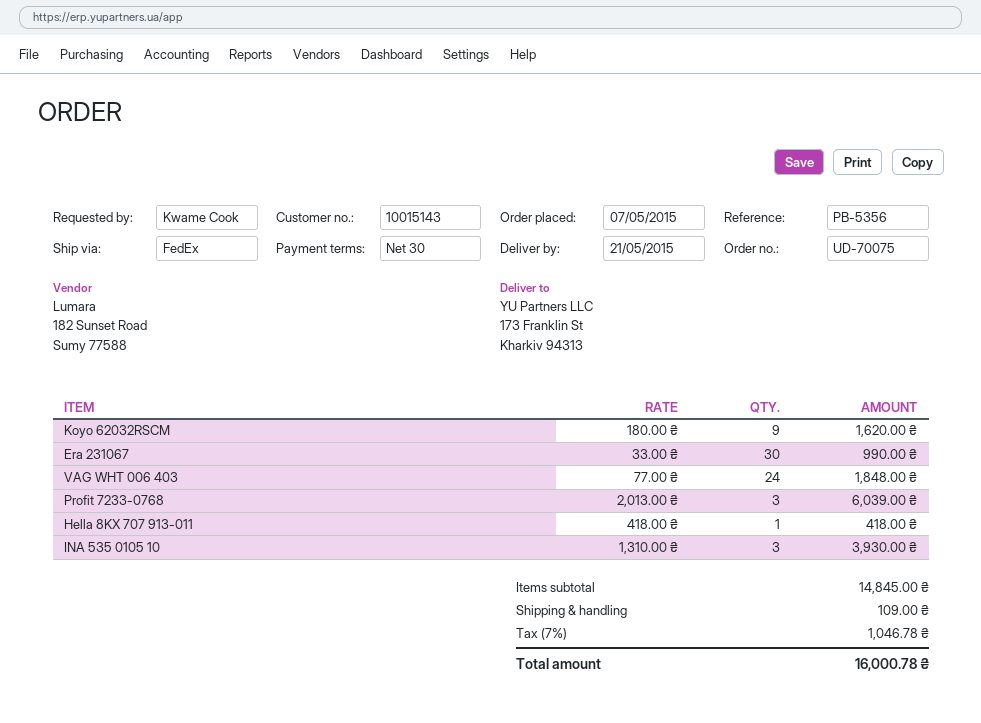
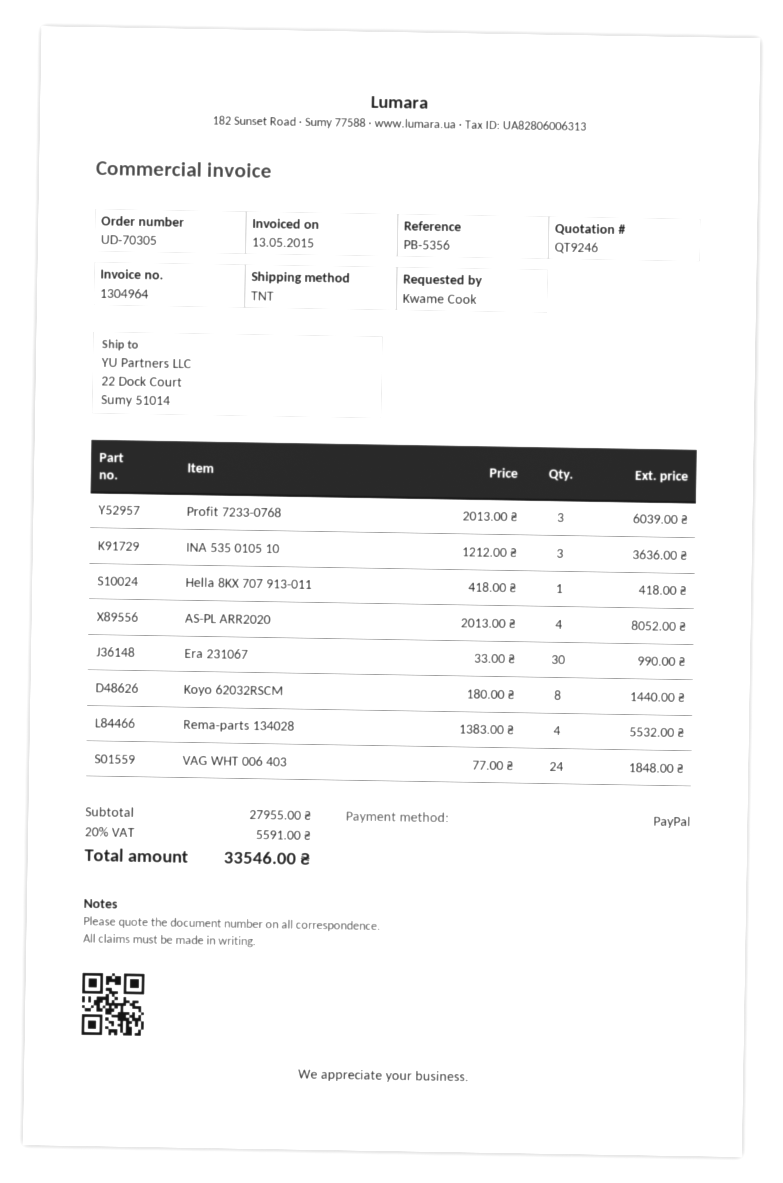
order number: UD-70075 -> UD-70305
shipping method: FedEx -> TNT
ship to: 173 Franklin St, Kharkiv 94313 -> 22 Dock Court, Sumy 51014
Koyo 62032RSCM: 9 x 180.00 = 1620.00 -> 8 x 180.00 = 1440.00
INA 535 0105 10: 3 x 1310.00 = 3930.00 -> 3 x 1212.00 = 3636.00
AS-PL ARR2020: none -> 4 x 2013.00 = 8052.00
Rema-parts 134028: none -> 4 x 1383.00 = 5532.00
subtotal: 14845.00 -> 27955.00
shipping: 109.00 -> none
tax: 7% = 1046.78 -> 20% = 5591.00
total: 16000.78 -> 33546.00

